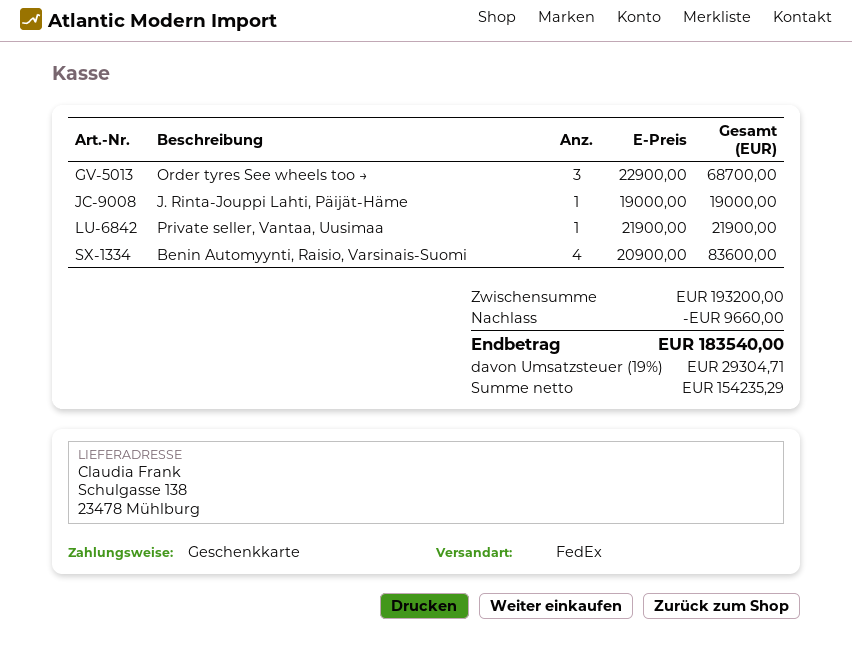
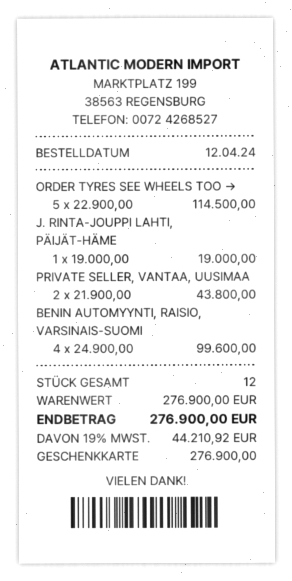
Order tyres See wheels too →: 3 x 22900.00 = 68700.00 -> 5 x 22900.00 = 114500.00
Private seller, Vantaa, Uusimaa: 1 x 21900.00 = 21900.00 -> 2 x 21900.00 = 43800.00
Benin Automyynti, Raisio, Varsinais-Suomi: 4 x 20900.00 = 83600.00 -> 4 x 24900.00 = 99600.00
subtotal: 193200.00 -> 276900.00
discount: 9660.00 -> none
tax: 19% = 29304.71 -> 19% = 44210.92
total: 183540.00 -> 276900.00

